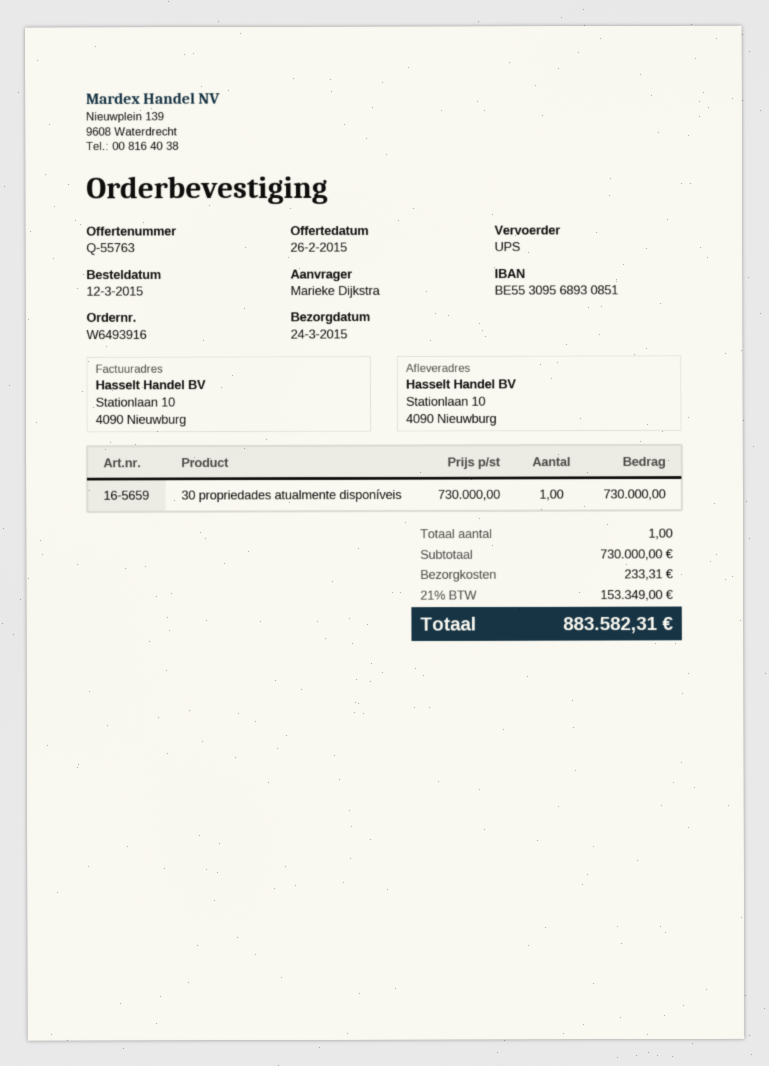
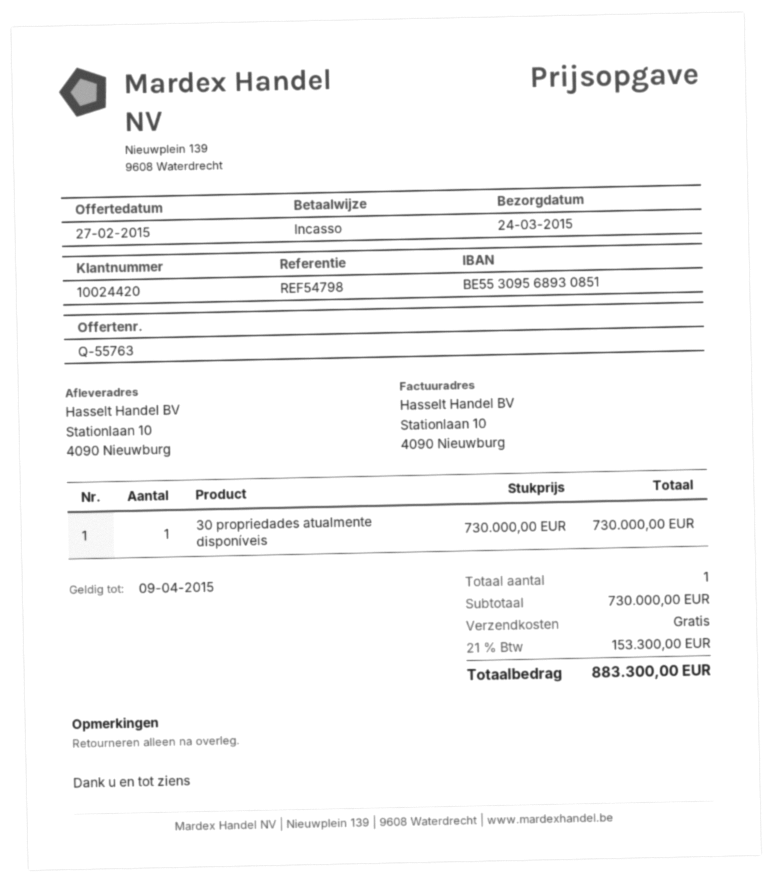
quote date: 2015-02-26 -> 2015-02-27
shipping: 233.31 -> 0.00
tax: 21% = 153349.00 -> 21% = 153300.00
total: 883582.31 -> 883300.00

